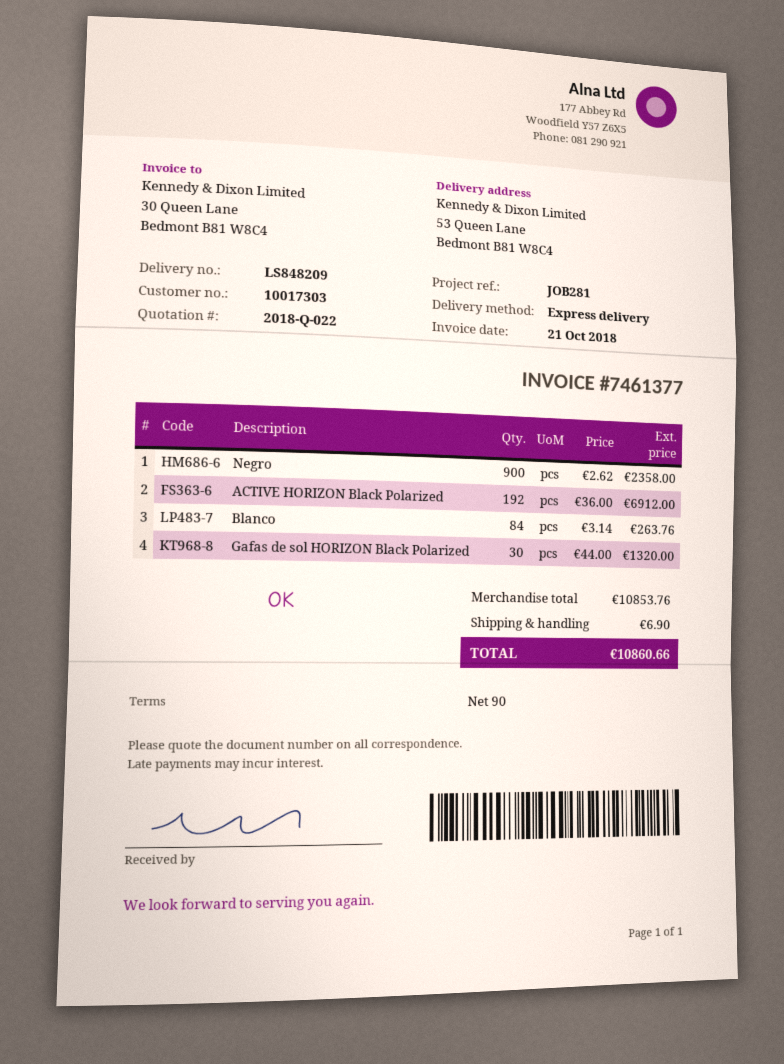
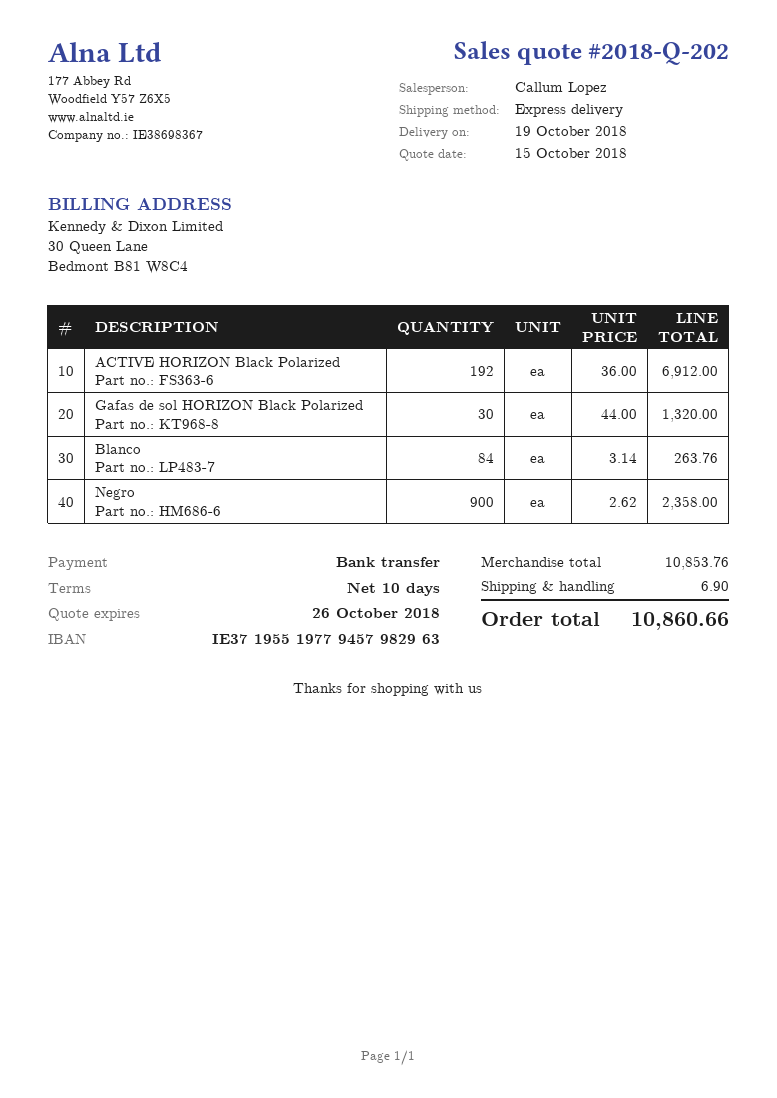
quote number: 2018-Q-022 -> 2018-Q-202
payment terms: 90 days -> 10 days

